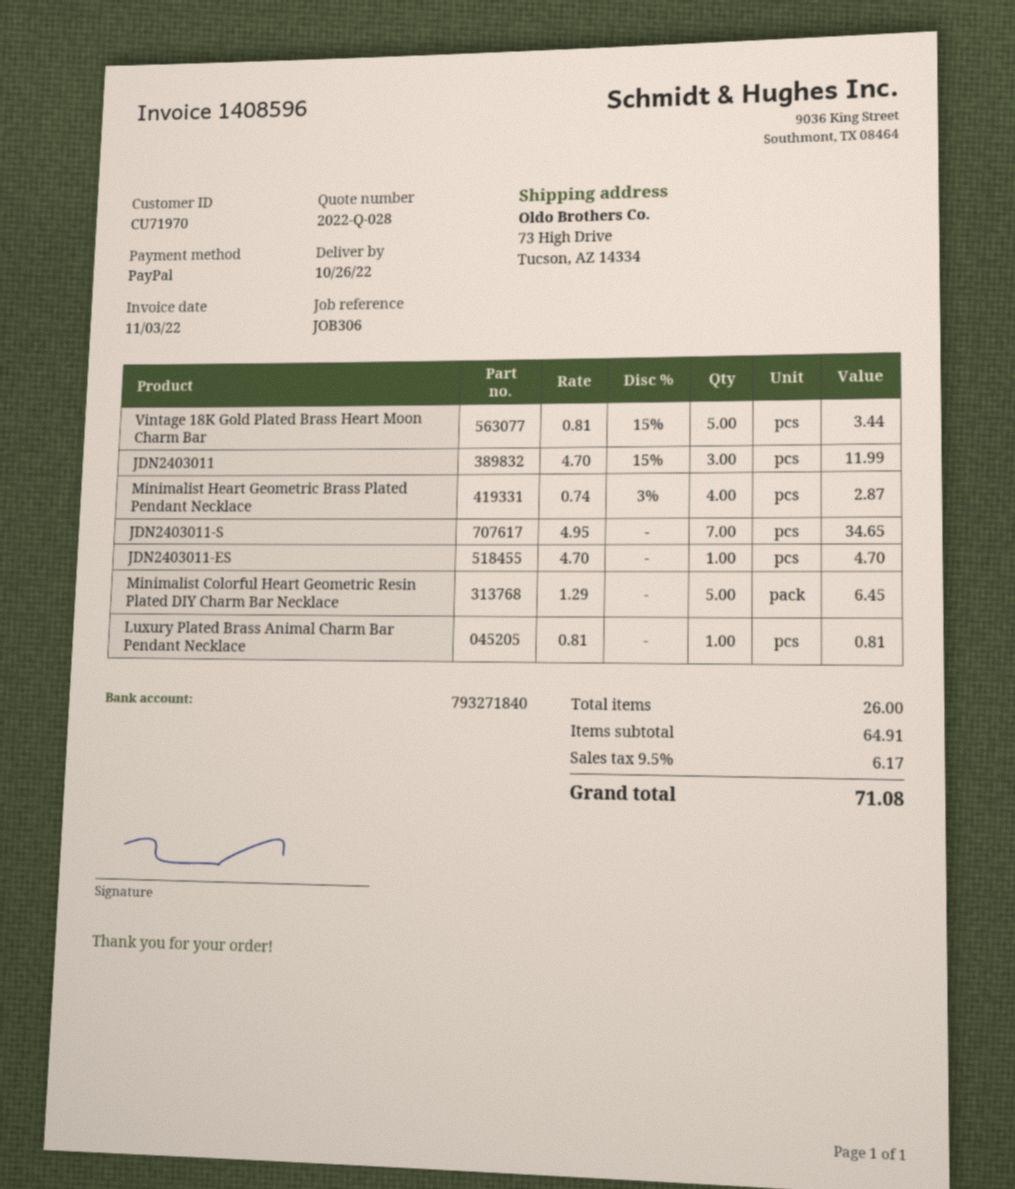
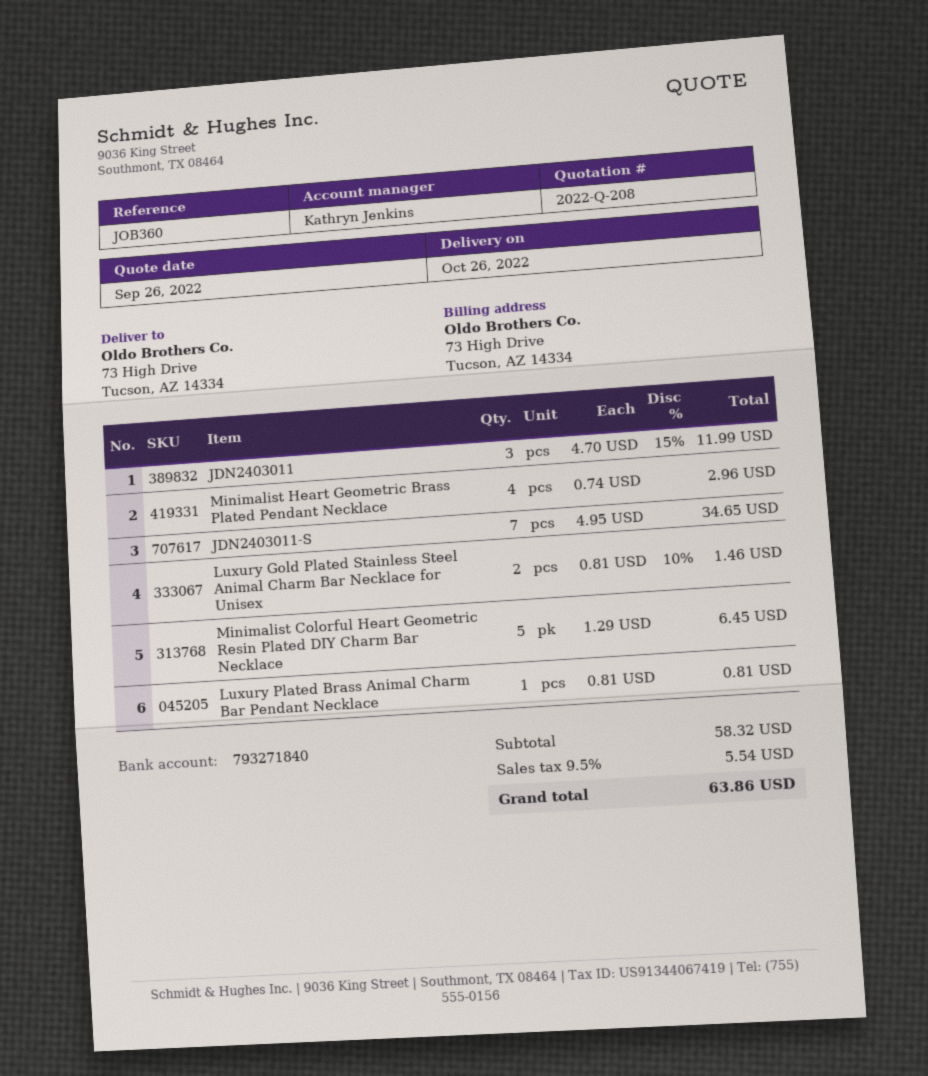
quote number: 2022-Q-028 -> 2022-Q-208
reference: JOB306 -> JOB360
Vintage 18K Gold Plated Brass Heart Moon Charm Bar: 5 x 0.81 - 15% = 3.44 -> none
Minimalist Heart Geometric Brass Plated Pendant Necklace: 4 x 0.74 - 3% = 2.87 -> 4 x 0.74 = 2.96
JDN2403011-ES: 1 x 4.70 = 4.70 -> none
Luxury Gold Plated Stainless Steel Animal Charm Bar Necklace for Unisex: none -> 2 x 0.81 - 10% = 1.46
subtotal: 64.91 -> 58.32
tax: 9.5% = 6.17 -> 9.5% = 5.54
total: 71.08 -> 63.86

